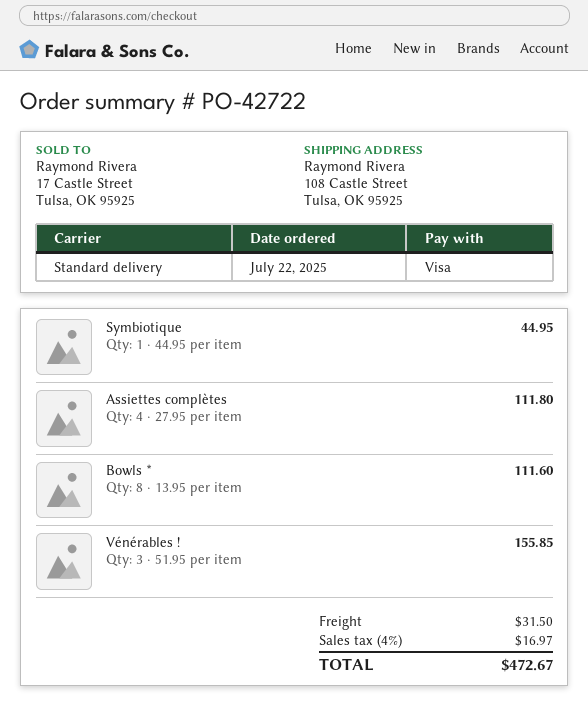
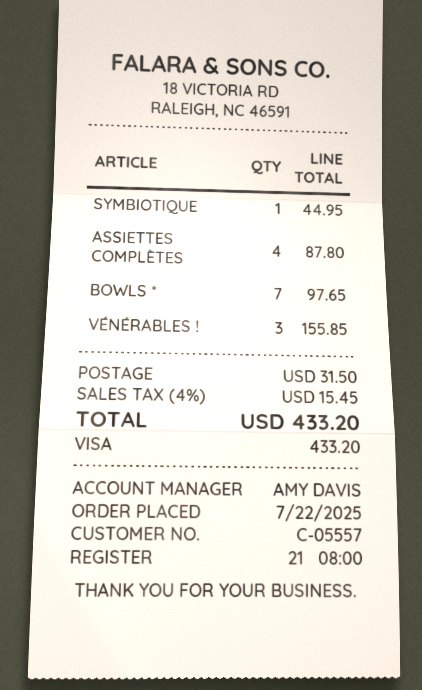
Assiettes complètes: 4 for 111.80 -> 4 for 87.80
Bowls *: 8 for 111.60 -> 7 for 97.65
tax: 4% = 16.97 -> 4% = 15.45
total: 472.67 -> 433.20

